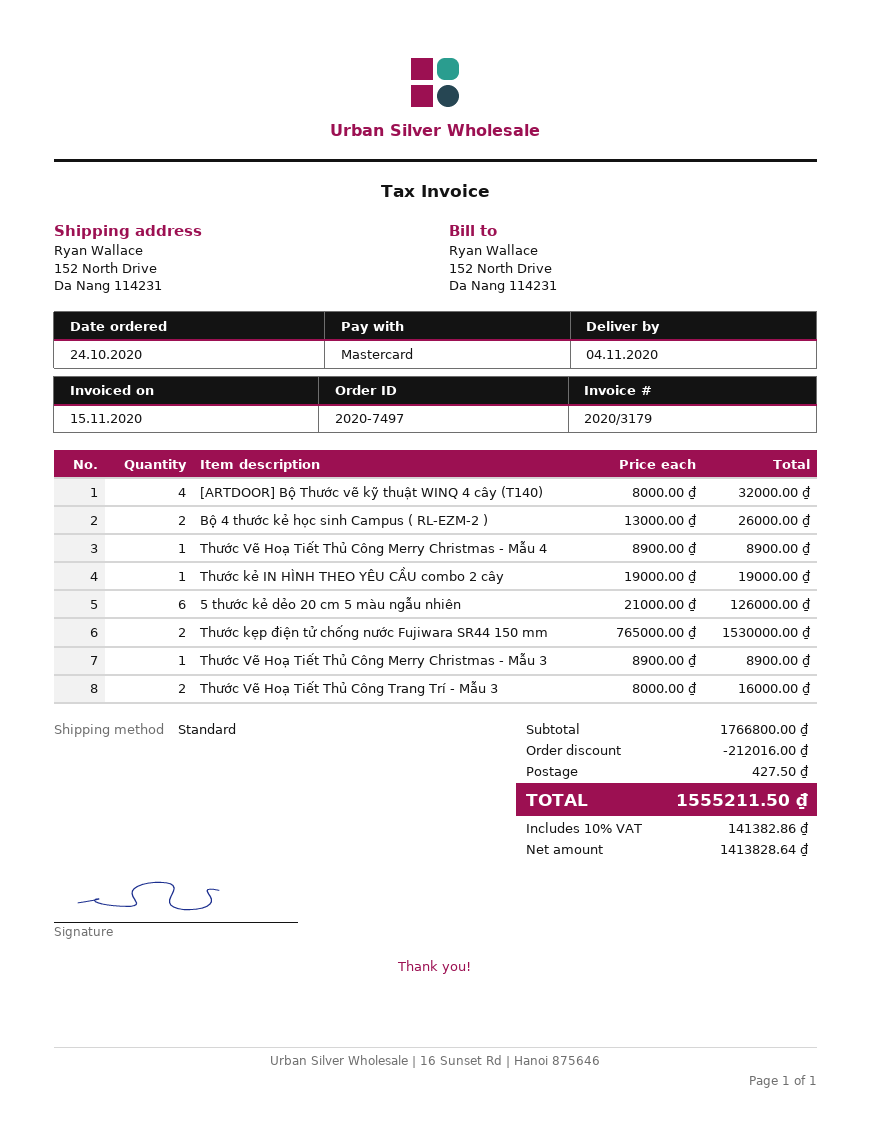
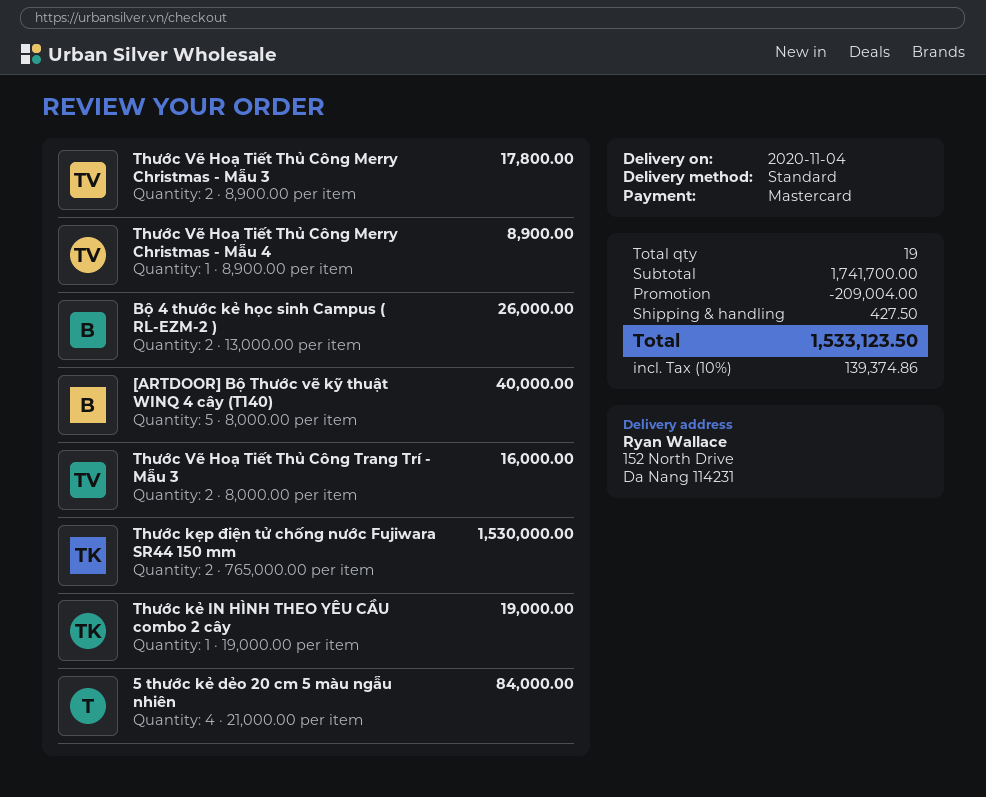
[ARTDOOR] Bộ Thước vẽ kỹ thuật WINQ 4 cây (T140): 4 x 8000.00 = 32000.00 -> 5 x 8000.00 = 40000.00
5 thước kẻ dẻo 20 cm 5 màu ngẫu nhiên: 6 x 21000.00 = 126000.00 -> 4 x 21000.00 = 84000.00
Thước Vẽ Hoạ Tiết Thủ Công Merry Christmas - Mẫu 3: 1 x 8900.00 = 8900.00 -> 2 x 8900.00 = 17800.00
subtotal: 1766800.00 -> 1741700.00
discount: 212016.00 -> 209004.00
tax: 10% = 141382.86 -> 10% = 139374.86
total: 1555211.50 -> 1533123.50

